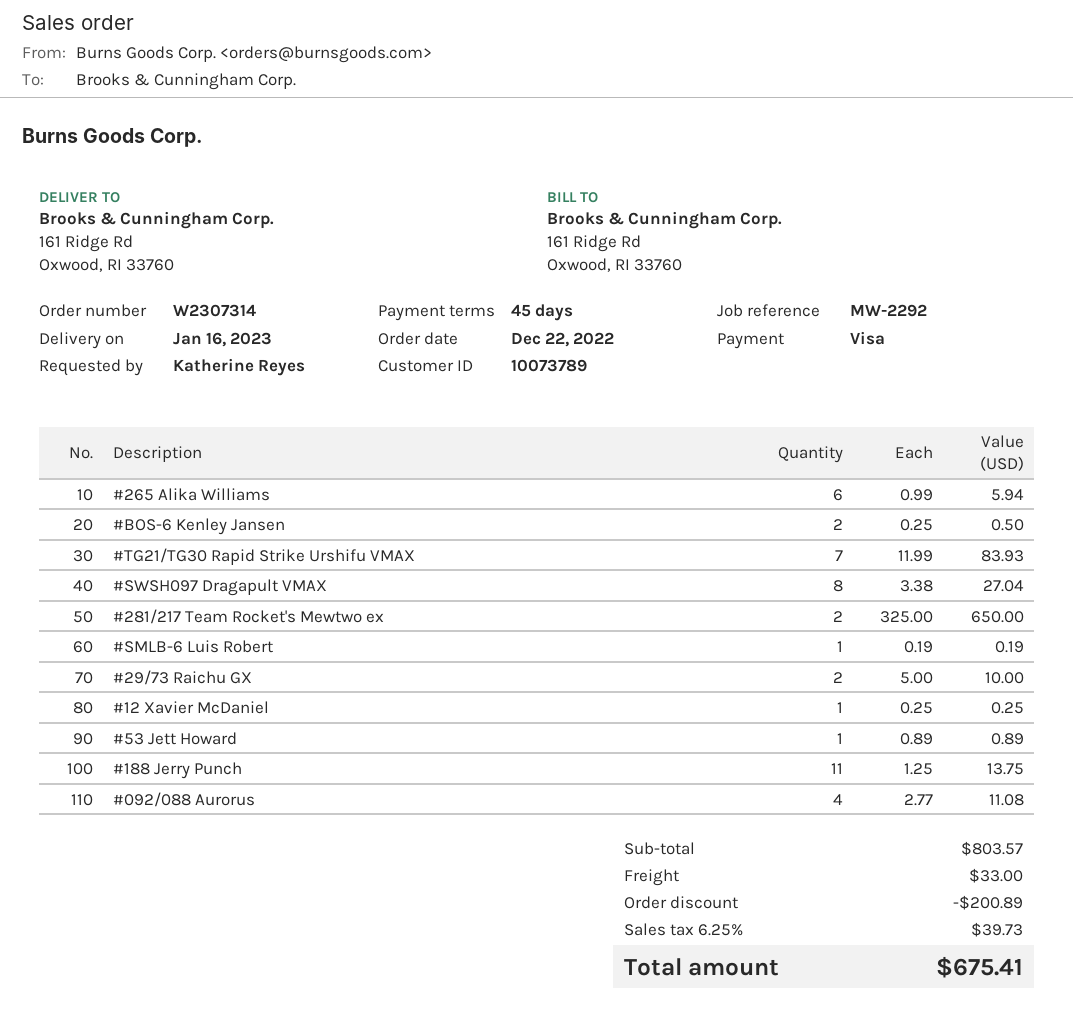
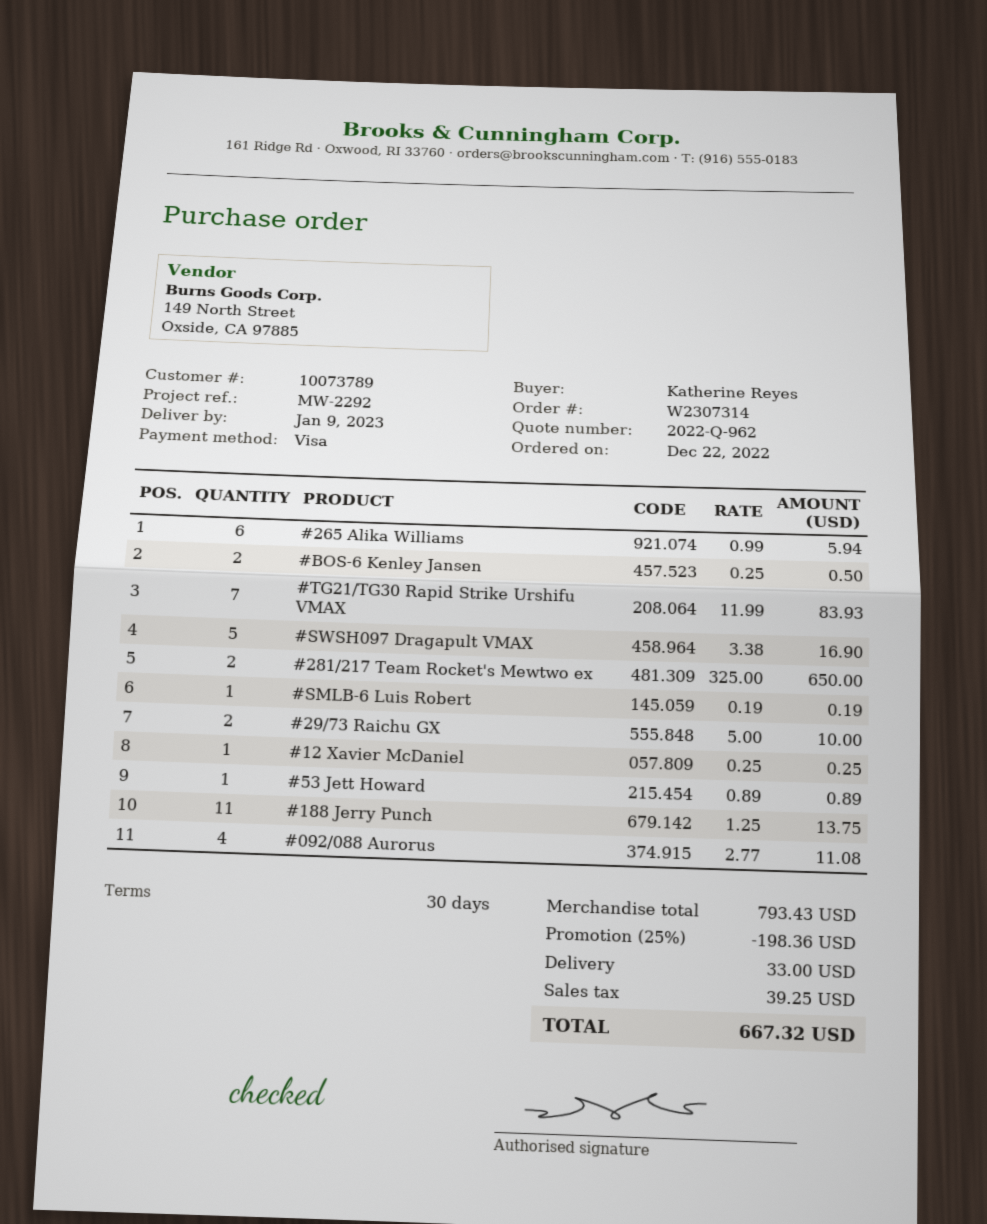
delivery date: 2023-01-16 -> 2023-01-09
payment terms: 45 days -> 30 days
#SWSH097 Dragapult VMAX: 8 x 3.38 = 27.04 -> 5 x 3.38 = 16.90
subtotal: 803.57 -> 793.43
discount: 200.89 -> 198.36
tax: 39.73 -> 39.25
total: 675.41 -> 667.32

